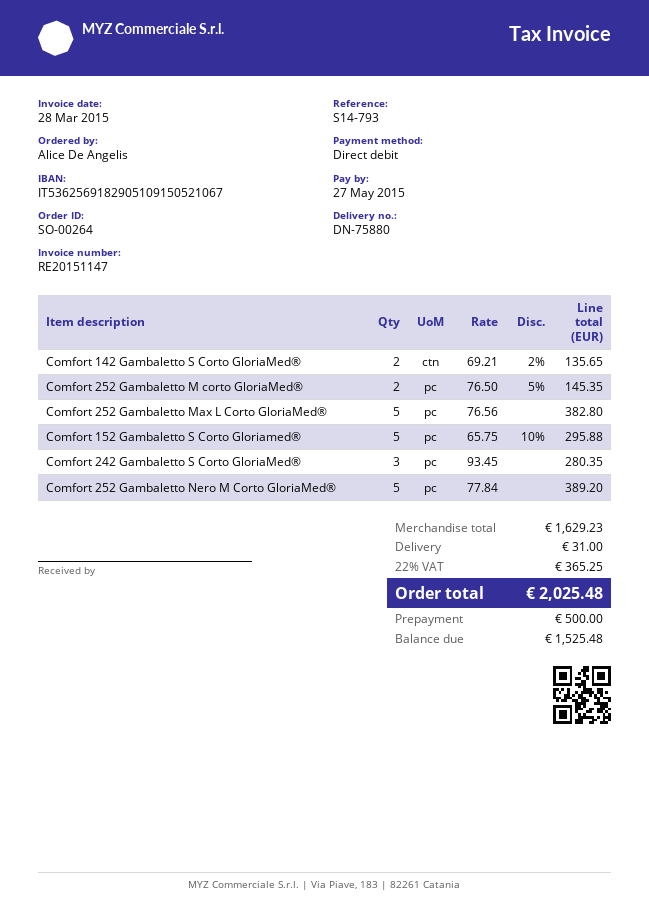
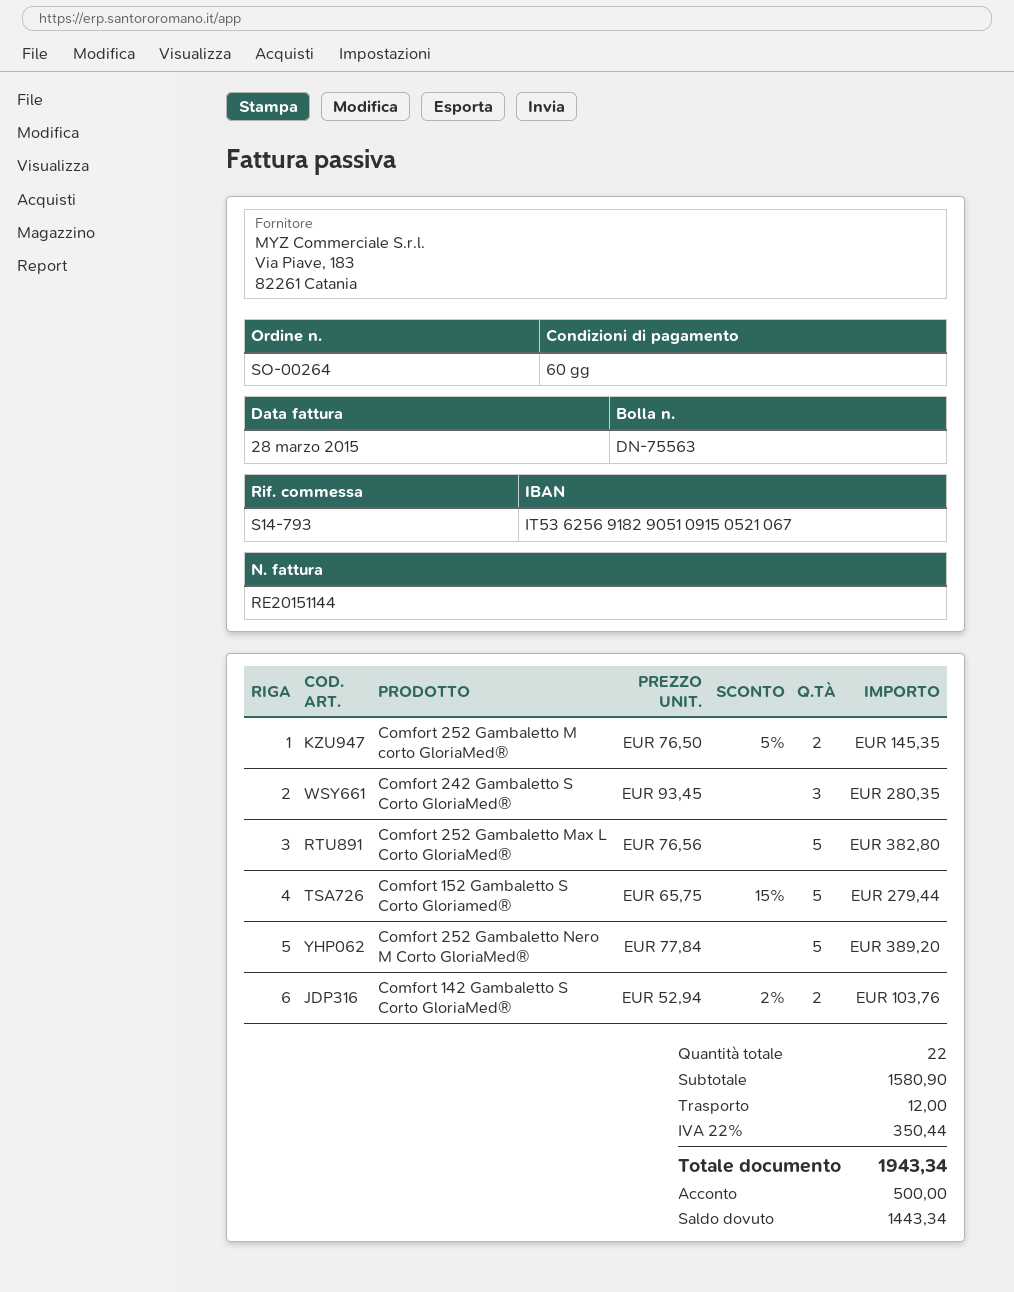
delivery note number: DN-75880 -> DN-75563
invoice number: RE20151147 -> RE20151144
Comfort 142 Gambaletto S Corto GloriaMed®: 2 x 69.21 - 2% = 135.65 -> 2 x 52.94 - 2% = 103.76
Comfort 152 Gambaletto S Corto Gloriamed®: 5 x 65.75 - 10% = 295.88 -> 5 x 65.75 - 15% = 279.44
subtotal: 1629.23 -> 1580.90
shipping: 31.00 -> 12.00
tax: 22% = 365.25 -> 22% = 350.44
total: 2025.48 -> 1943.34
balance: 1525.48 -> 1443.34

